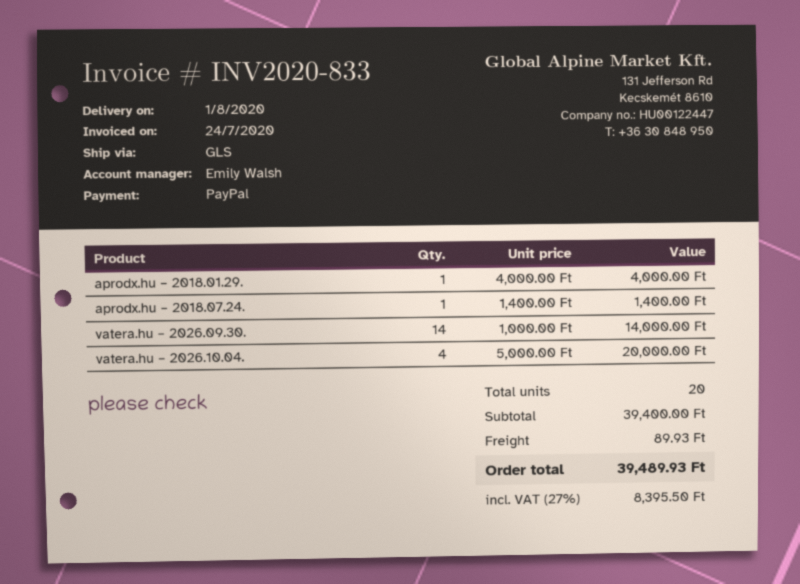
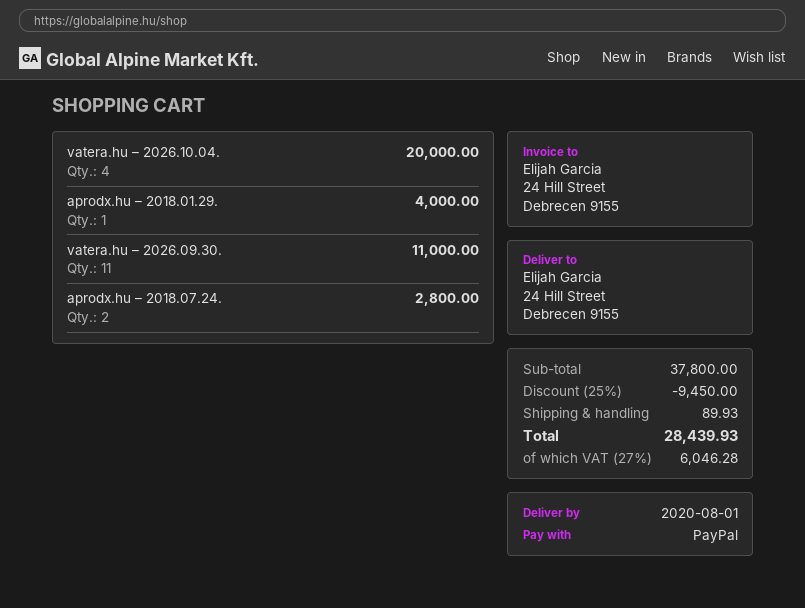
aprodx.hu – 2018.07.24.: 1 for 1400.00 -> 2 for 2800.00
vatera.hu – 2026.09.30.: 14 for 14000.00 -> 11 for 11000.00
subtotal: 39400.00 -> 37800.00
discount: none -> 25% = 9450.00
tax: 27% = 8395.50 -> 27% = 6046.28
total: 39489.93 -> 28439.93

